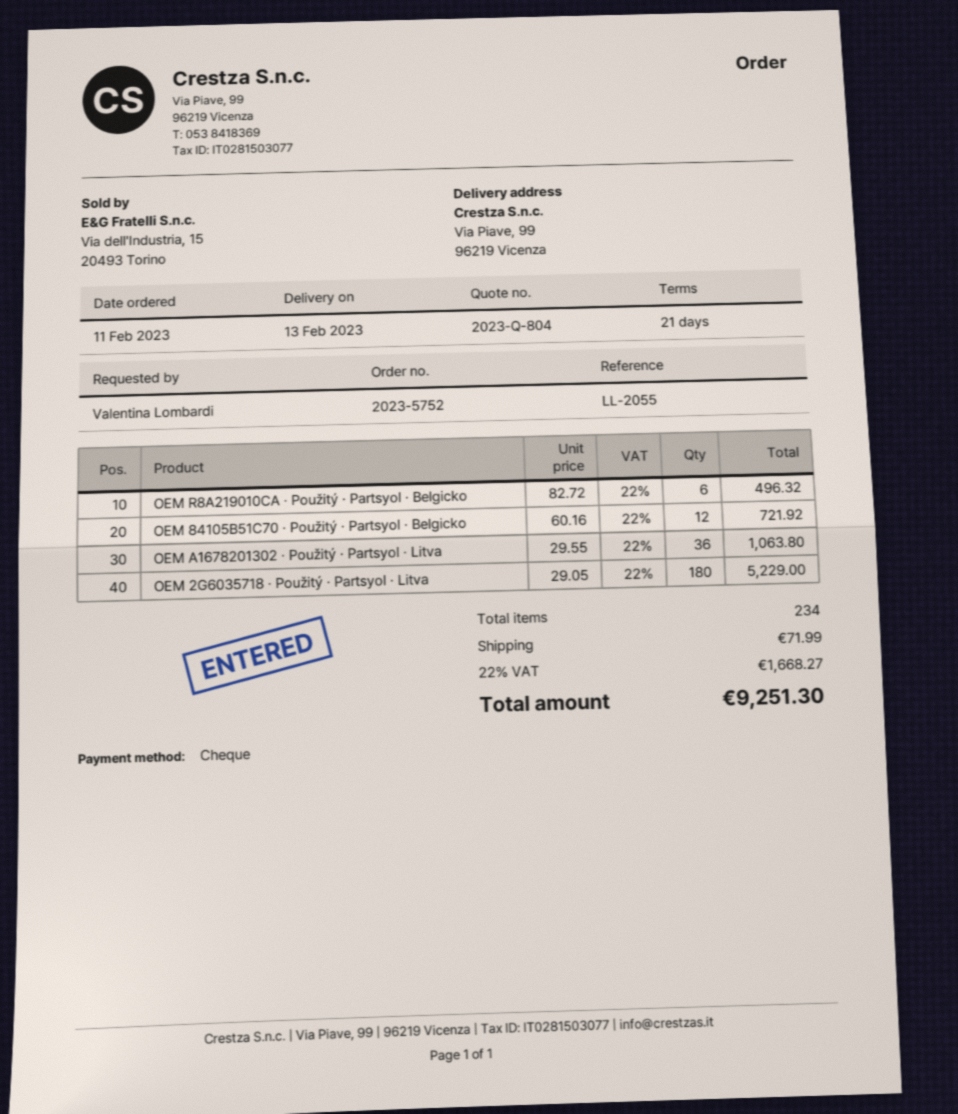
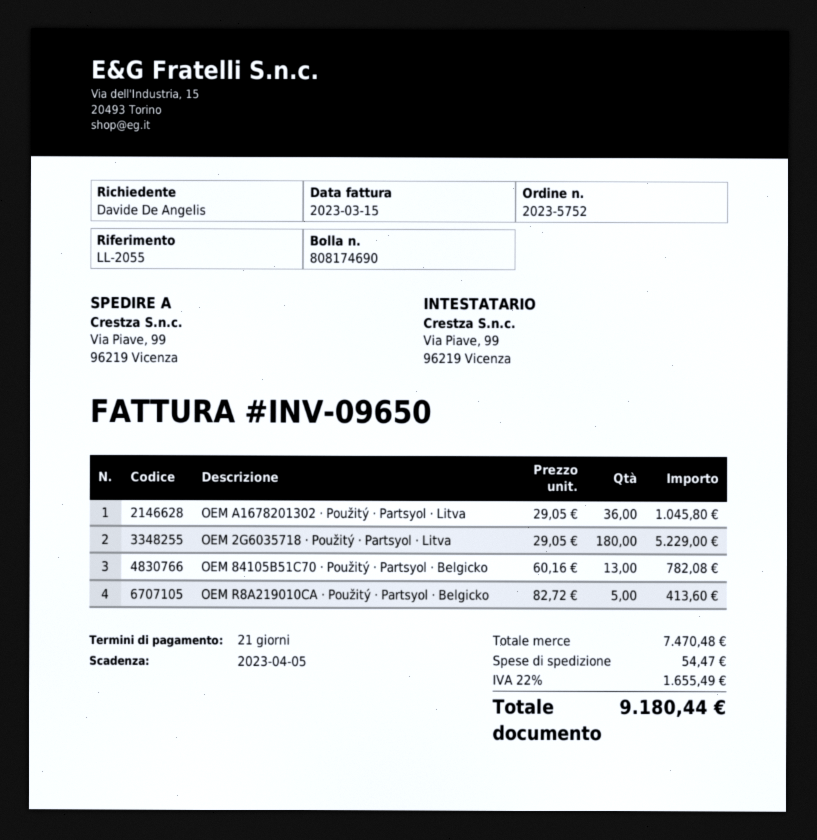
ordered by: Valentina Lombardi -> Davide De Angelis
OEM R8A219010CA · Použitý · Partsyol · Belgicko: 6 x 82.72 = 496.32 -> 5 x 82.72 = 413.60
OEM 84105B51C70 · Použitý · Partsyol · Belgicko: 12 x 60.16 = 721.92 -> 13 x 60.16 = 782.08
OEM A1678201302 · Použitý · Partsyol · Litva: 36 x 29.55 = 1063.80 -> 36 x 29.05 = 1045.80
shipping: 71.99 -> 54.47
tax: 22% = 1668.27 -> 22% = 1655.49
total: 9251.30 -> 9180.44

